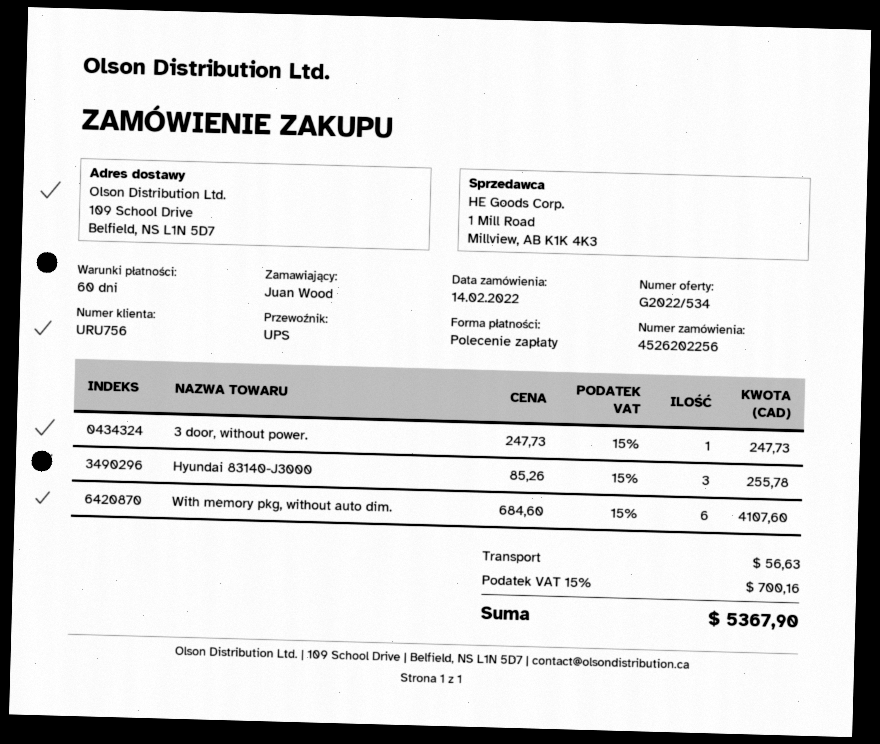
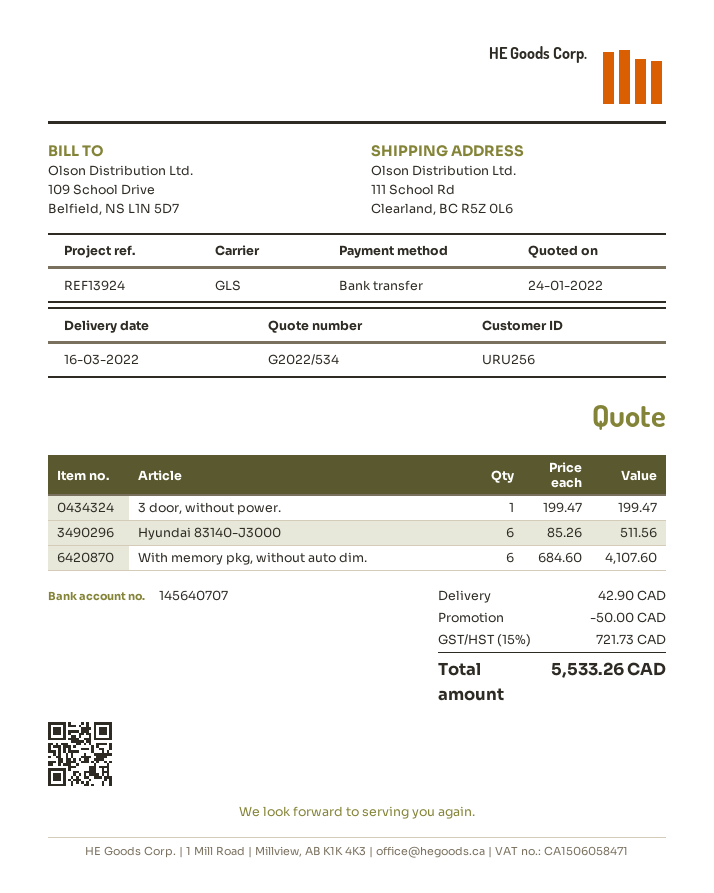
customer number: URU756 -> URU256
payment method: direct debit -> bank transfer
shipping method: UPS -> GLS
ship to: 109 School Drive, Belfield, NS L1N 5D7 -> 111 School Rd, Clearland, BC R5Z 0L6
3 door, without power.: 1 x 247.73 = 247.73 -> 1 x 199.47 = 199.47
Hyundai 83140-J3000: 3 x 85.26 = 255.78 -> 6 x 85.26 = 511.56
discount: none -> 50.00
shipping: 56.63 -> 42.90
tax: 15% = 700.16 -> 15% = 721.73
total: 5367.90 -> 5533.26

